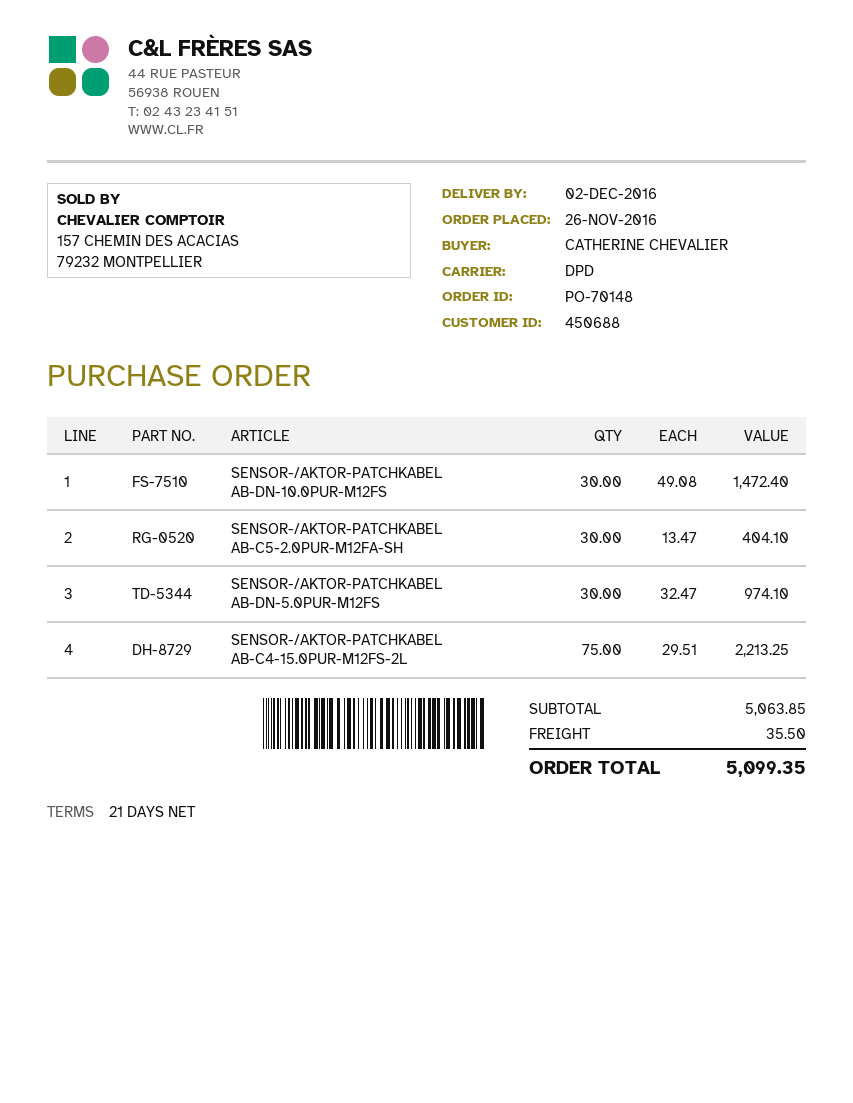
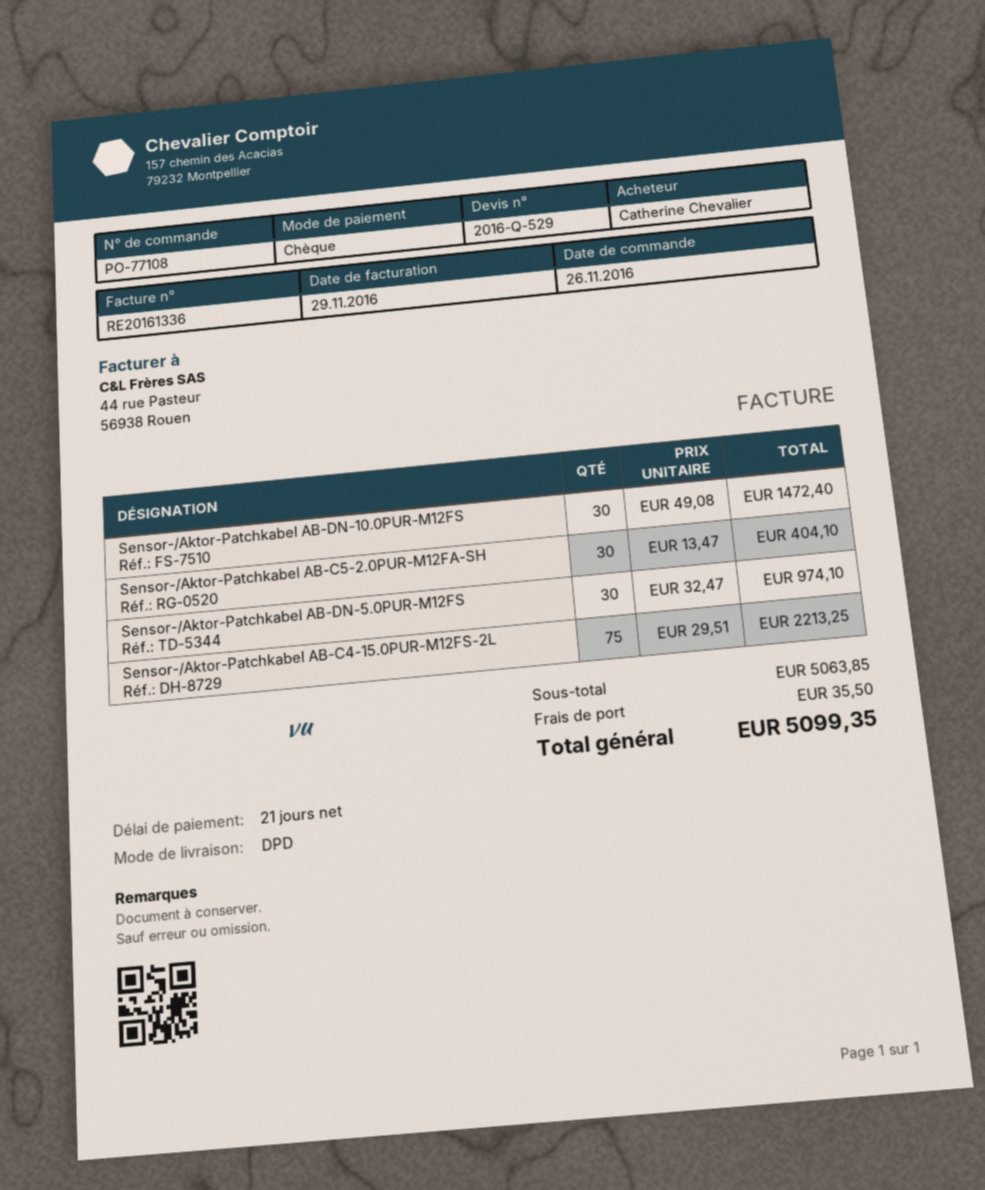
order number: PO-70148 -> PO-77108

